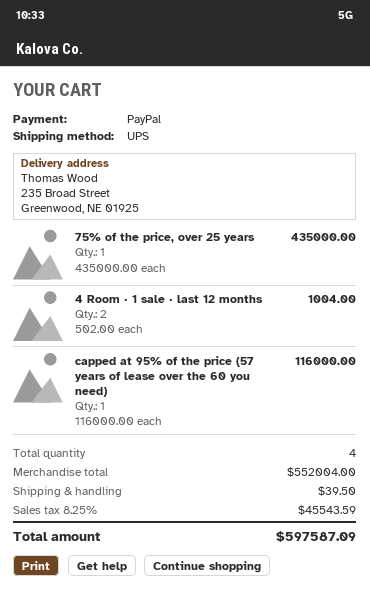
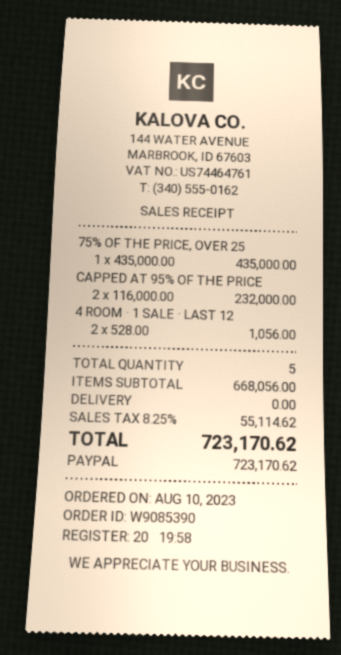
4 Room · 1 sale · last 12 months: 2 x 502.00 = 1004.00 -> 2 x 528.00 = 1056.00
capped at 95% of the price (57 years of lease over the 60 you need): 1 x 116000.00 = 116000.00 -> 2 x 116000.00 = 232000.00
total quantity: 4 -> 5
subtotal: 552004.00 -> 668056.00
shipping: 39.50 -> 0.00
tax: 8.25% = 45543.59 -> 8.25% = 55114.62
total: 597587.09 -> 723170.62

